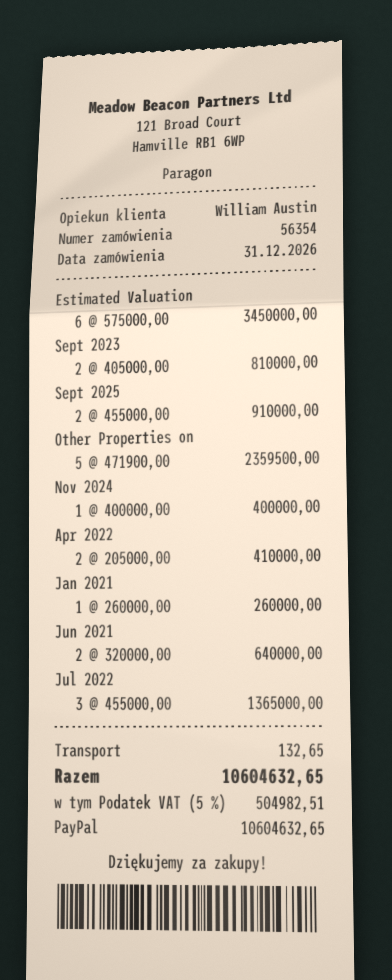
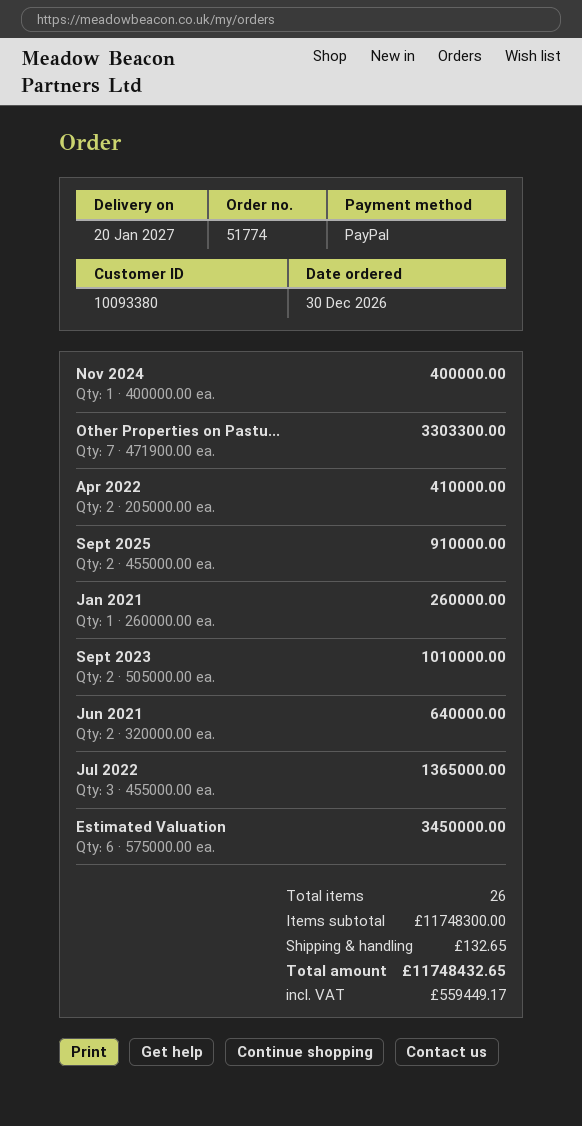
order number: 56354 -> 51774
order date: 2026-12-31 -> 2026-12-30
Sept 2023: 2 x 405000.00 = 810000.00 -> 2 x 505000.00 = 1010000.00
Other Properties on: 5 x 471900.00 = 2359500.00 -> 7 x 471900.00 = 3303300.00
tax: 504982.51 -> 559449.17
total: 10604632.65 -> 11748432.65

